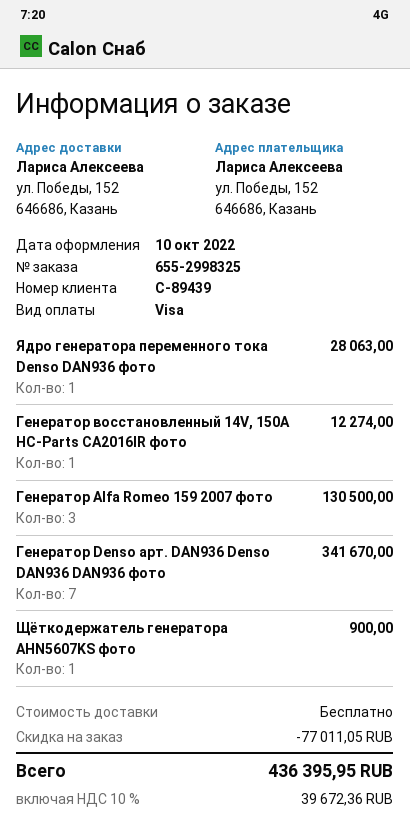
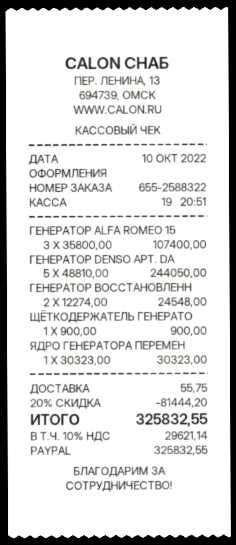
order number: 655-2998325 -> 655-2588322
payment method: Visa -> PayPal
Ядро генератора переменного тока Denso DAN936 фото: 1 for 28063.00 -> 1 for 30323.00
Генератор восстановленный 14V, 150A HC-Parts CA2016IR фото: 1 for 12274.00 -> 2 for 24548.00
Генератор Alfa Romeo 159 2007 фото: 3 for 130500.00 -> 3 for 107400.00
Генератор Denso арт. DAN936 Denso DAN936 DAN936 фото: 7 for 341670.00 -> 5 for 244050.00
discount: 77011.05 -> 81444.20
shipping: 0.00 -> 55.75
tax: 10% = 39672.36 -> 10% = 29621.14
total: 436395.95 -> 325832.55

